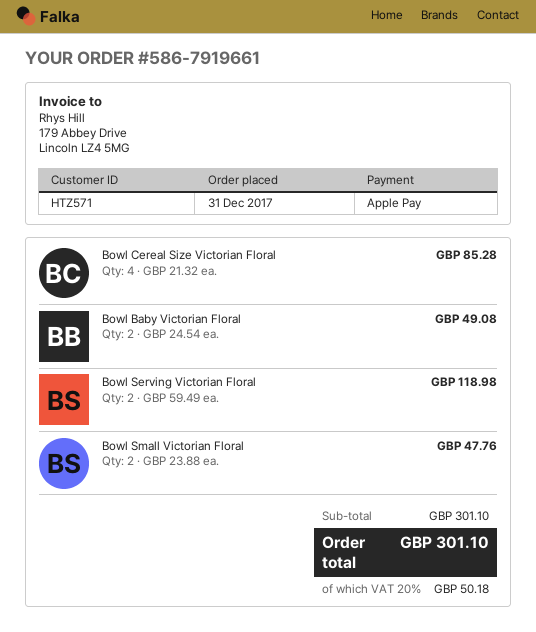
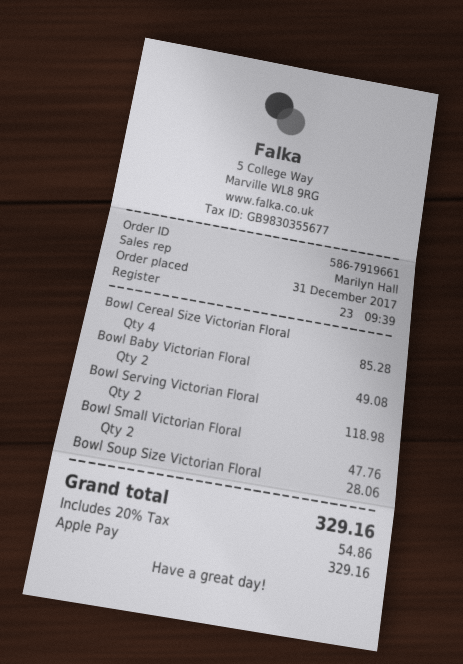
Bowl Soup Size Victorian Floral: none -> 1 for 28.06
tax: 20% = 50.18 -> 20% = 54.86
total: 301.10 -> 329.16

